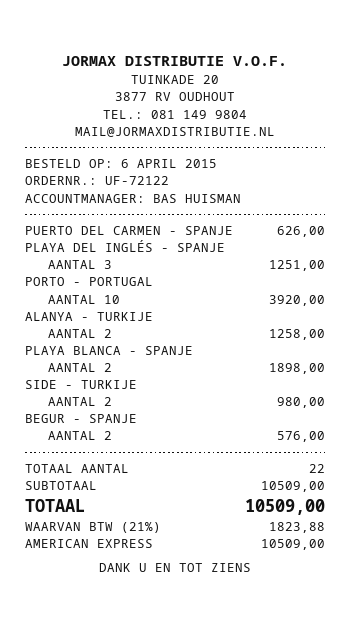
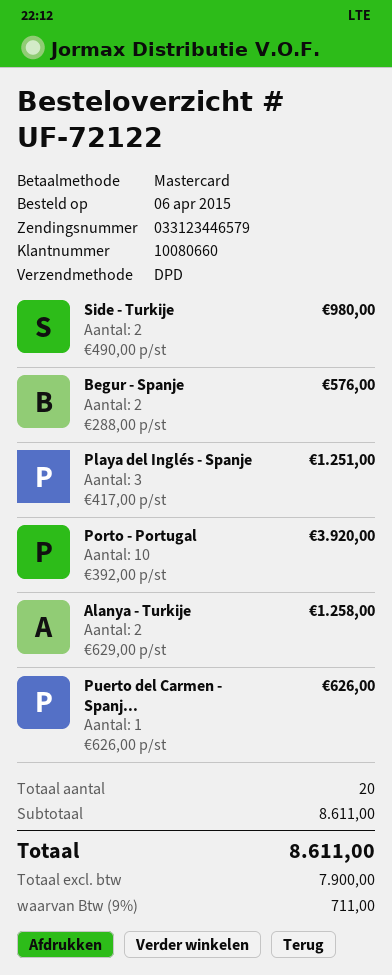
payment method: American Express -> Mastercard
PLAYA BLANCA - SPANJE: 2 for 1898.00 -> none
total quantity: 22 -> 20
subtotal: 10509.00 -> 8611.00
tax: 21% = 1823.88 -> 9% = 711.00
total: 10509.00 -> 8611.00

